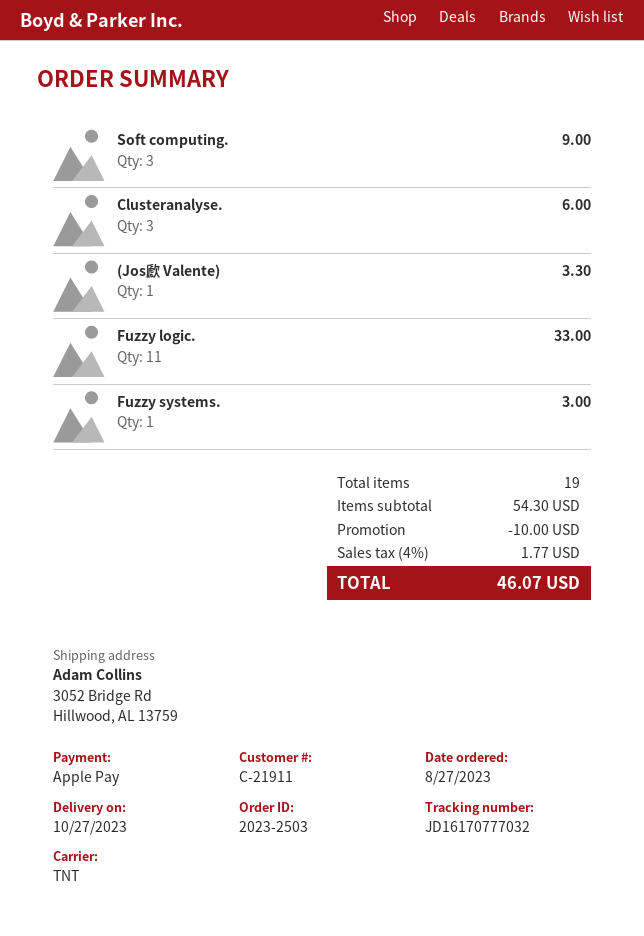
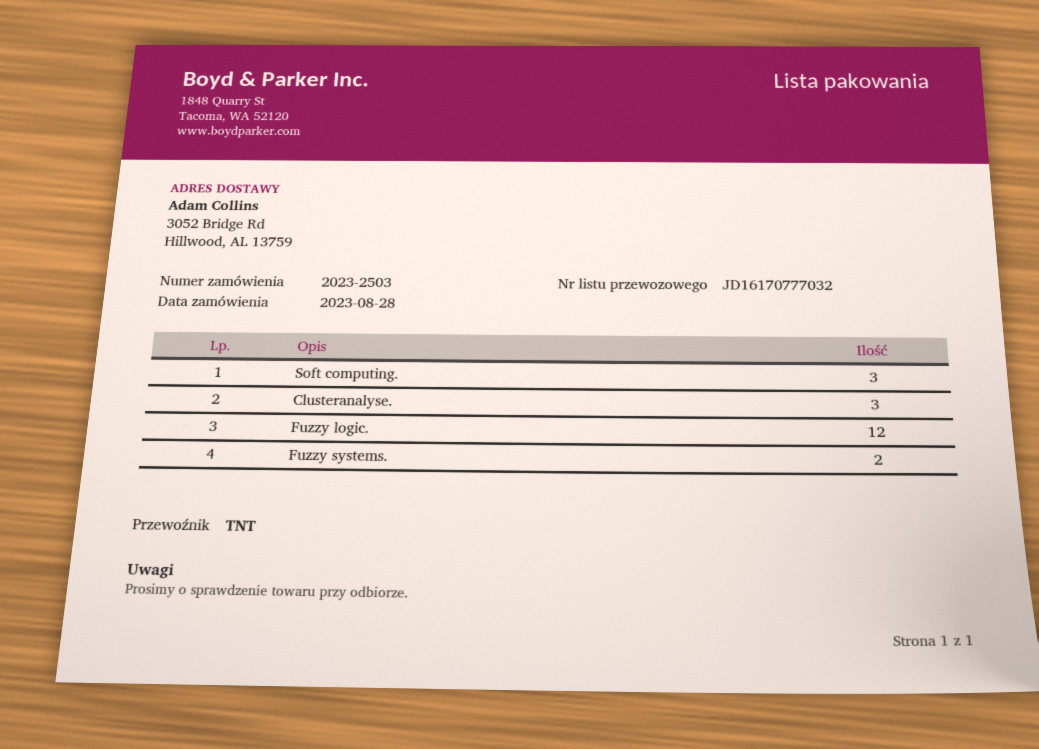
order date: 2023-08-27 -> 2023-08-28
(Jos歋 Valente): 1 -> none
Fuzzy logic.: 11 -> 12
Fuzzy systems.: 1 -> 2

